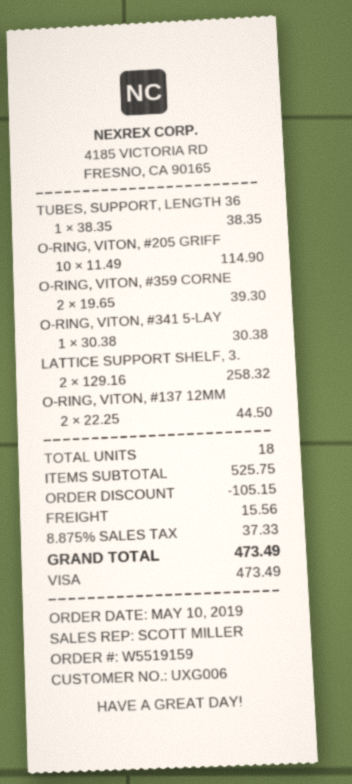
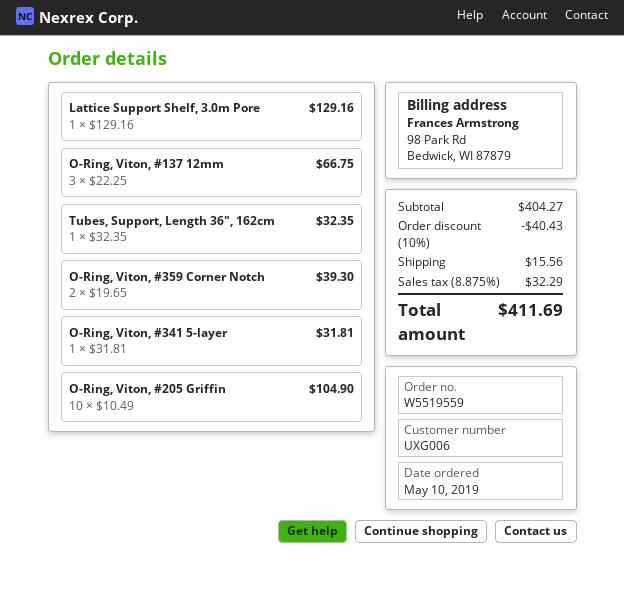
order number: W5519159 -> W5519559
TUBES, SUPPORT, LENGTH 36: 1 x 38.35 = 38.35 -> 1 x 32.35 = 32.35
O-RING, VITON, #205 GRIFF: 10 x 11.49 = 114.90 -> 10 x 10.49 = 104.90
O-RING, VITON, #341 5-LAY: 1 x 30.38 = 30.38 -> 1 x 31.81 = 31.81
LATTICE SUPPORT SHELF, 3.: 2 x 129.16 = 258.32 -> 1 x 129.16 = 129.16
O-RING, VITON, #137 12MM: 2 x 22.25 = 44.50 -> 3 x 22.25 = 66.75
subtotal: 525.75 -> 404.27
discount: 105.15 -> 40.43
tax: 8.875% = 37.33 -> 8.875% = 32.29
total: 473.49 -> 411.69

